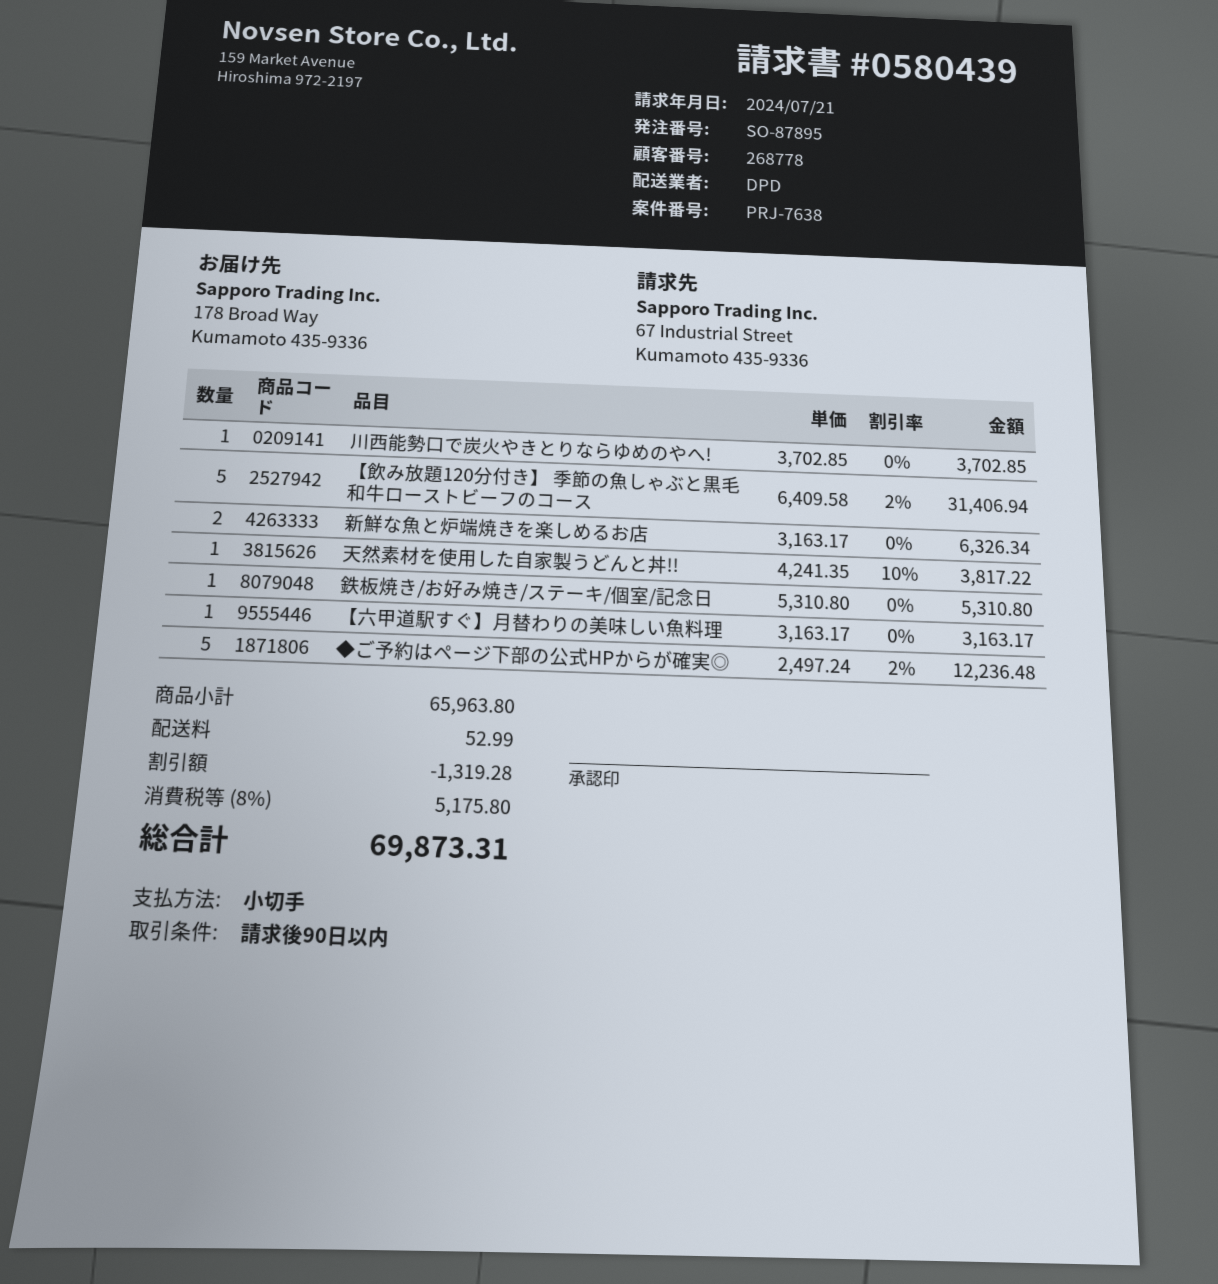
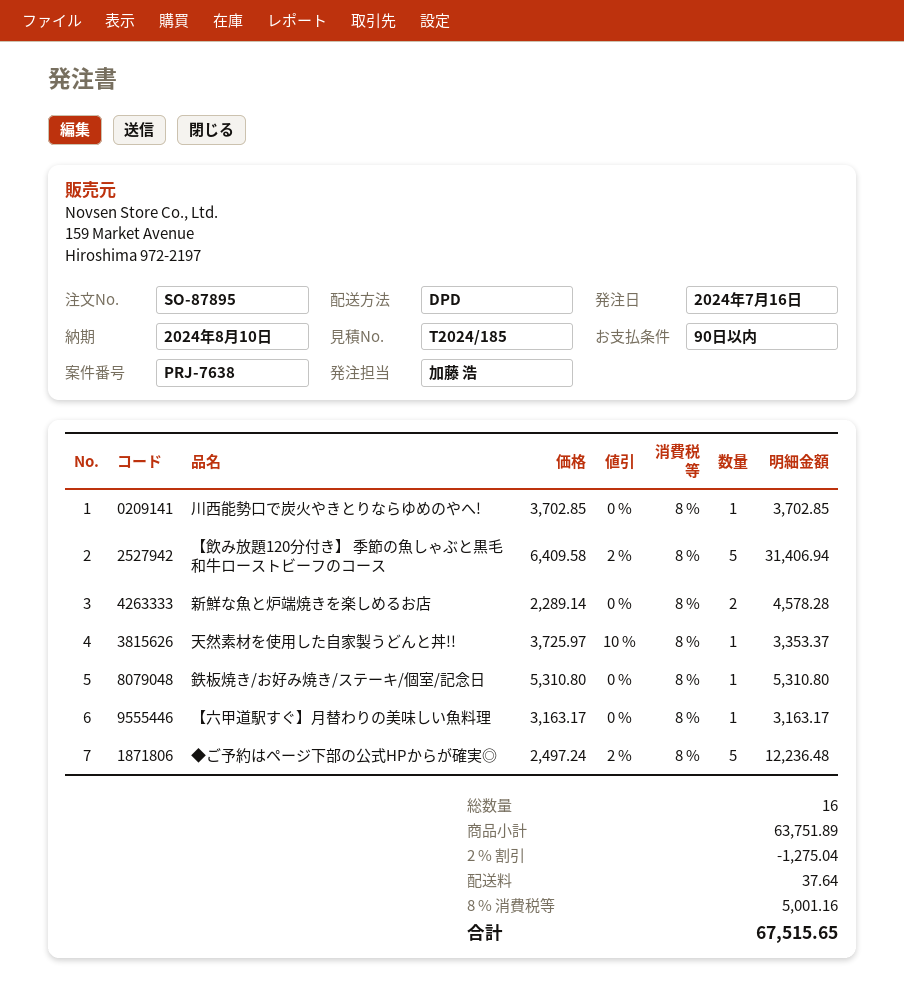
新鮮な魚と炉端焼きを楽しめるお店: 2 x 3163.17 = 6326.34 -> 2 x 2289.14 = 4578.28
天然素材を使用した自家製うどんと丼!!: 1 x 4241.35 - 10% = 3817.22 -> 1 x 3725.97 - 10% = 3353.37
subtotal: 65963.80 -> 63751.89
discount: 1319.28 -> 1275.04
shipping: 52.99 -> 37.64
tax: 8% = 5175.80 -> 8% = 5001.16
total: 69873.31 -> 67515.65

